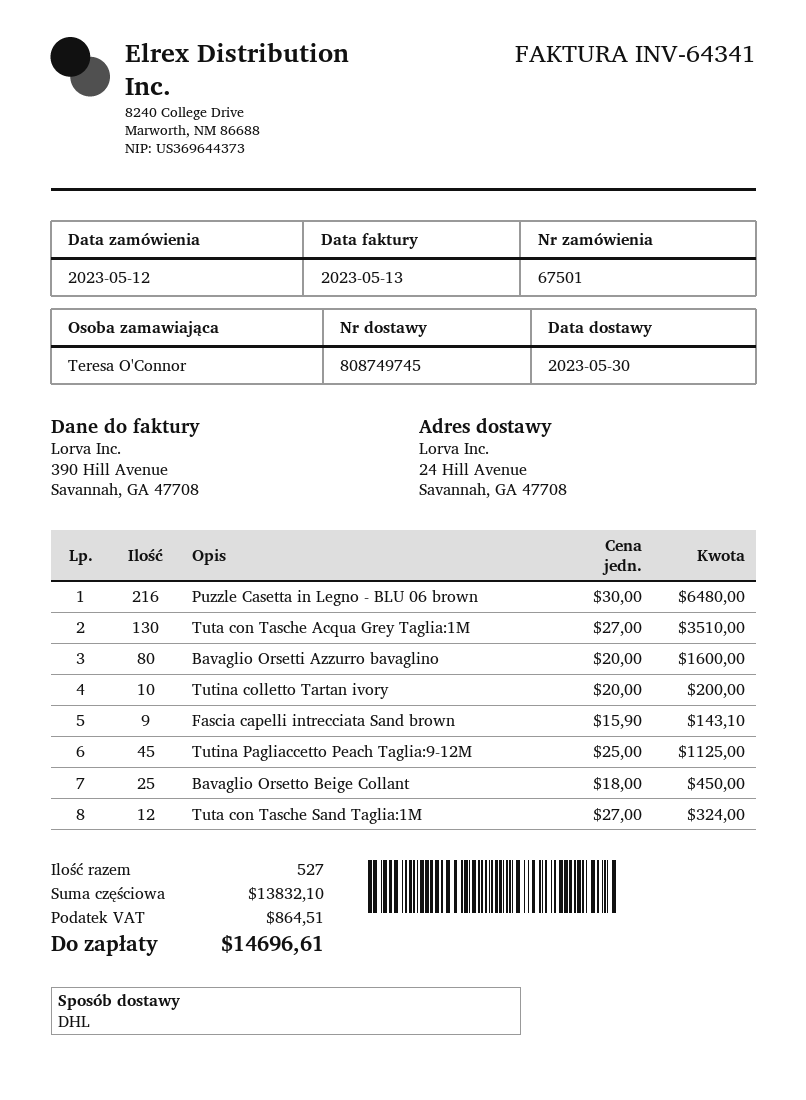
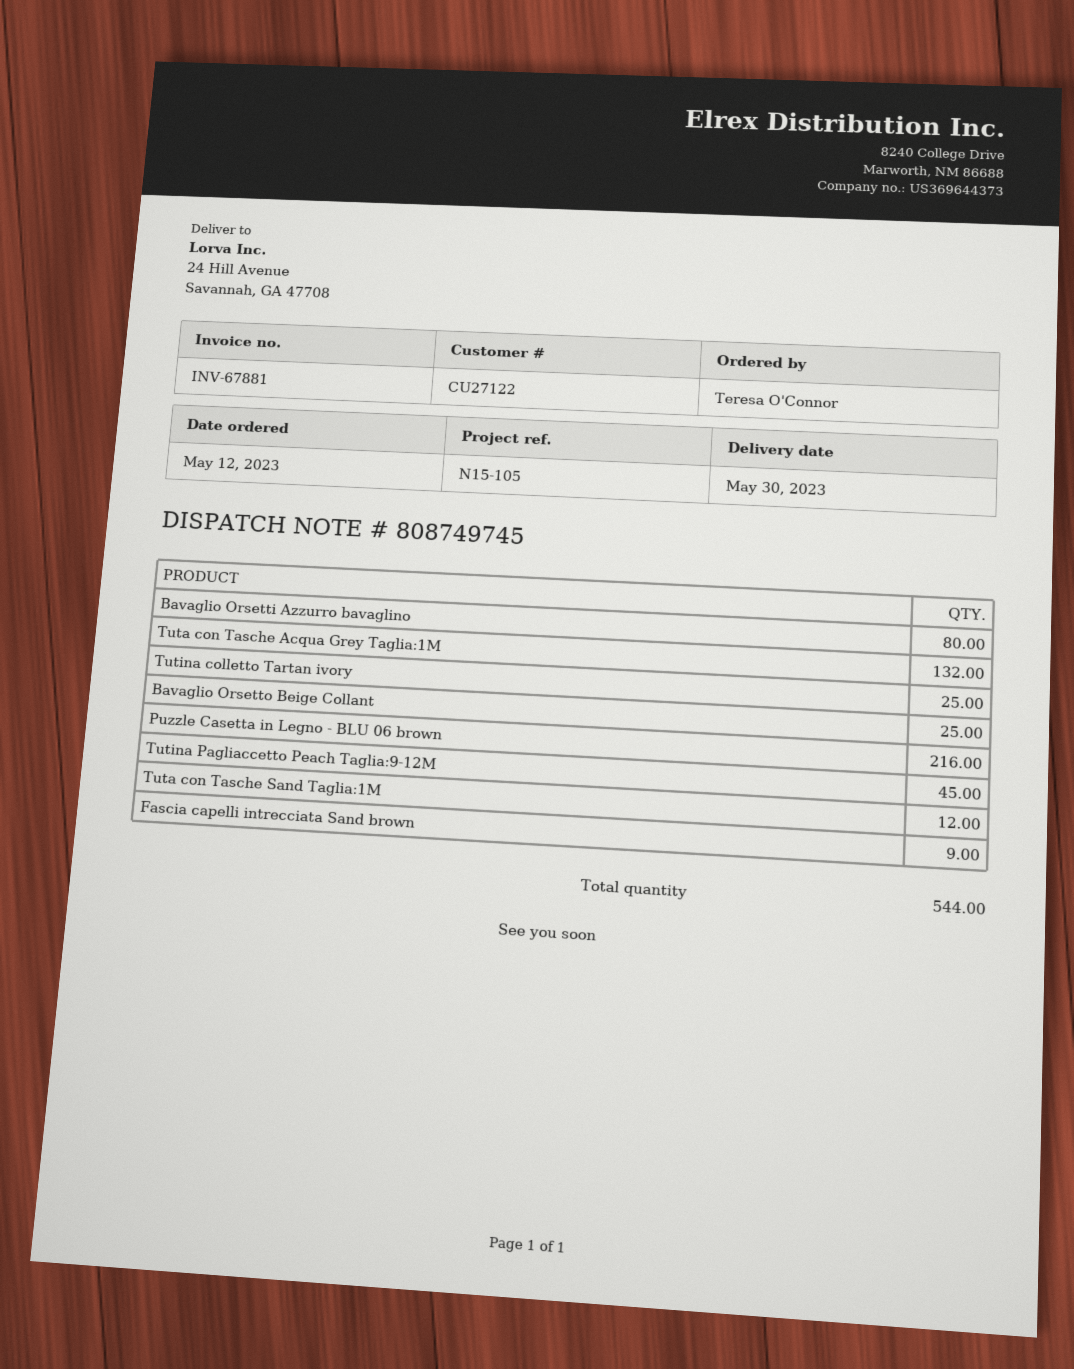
invoice number: INV-64341 -> INV-67881
Tuta con Tasche Acqua Grey Taglia:1M: 130 -> 132
Tutina colletto Tartan ivory: 10 -> 25
total quantity: 527 -> 544

